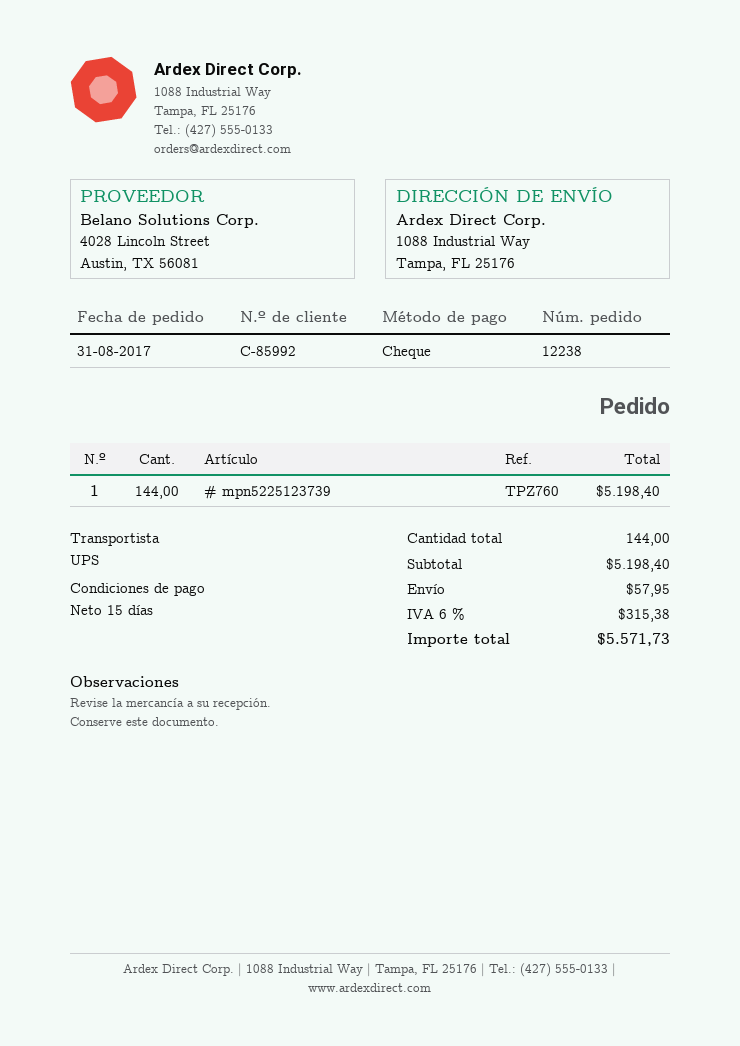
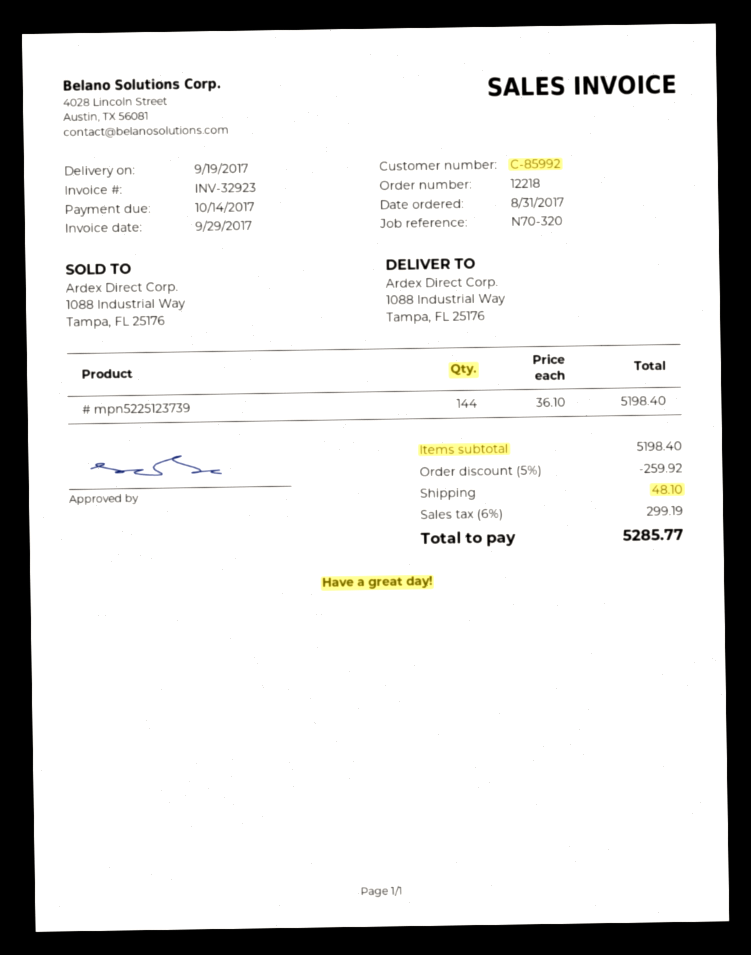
order number: 12238 -> 12218
discount: none -> 5% = 259.92
shipping: 57.95 -> 48.10
tax: 6% = 315.38 -> 6% = 299.19
total: 5571.73 -> 5285.77

